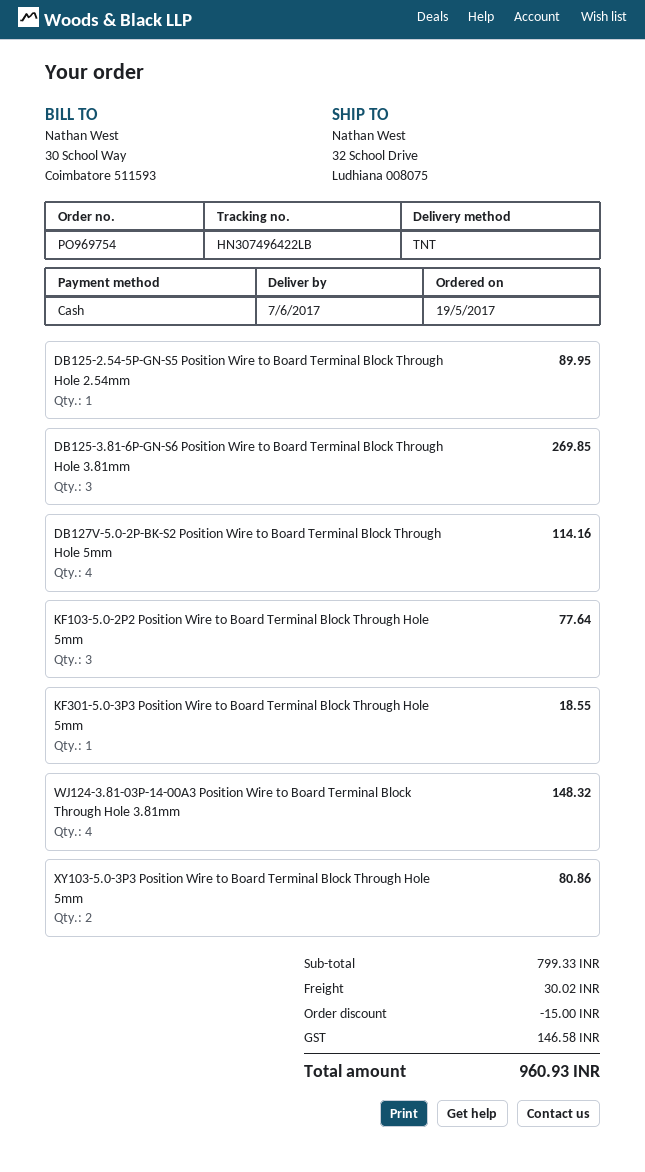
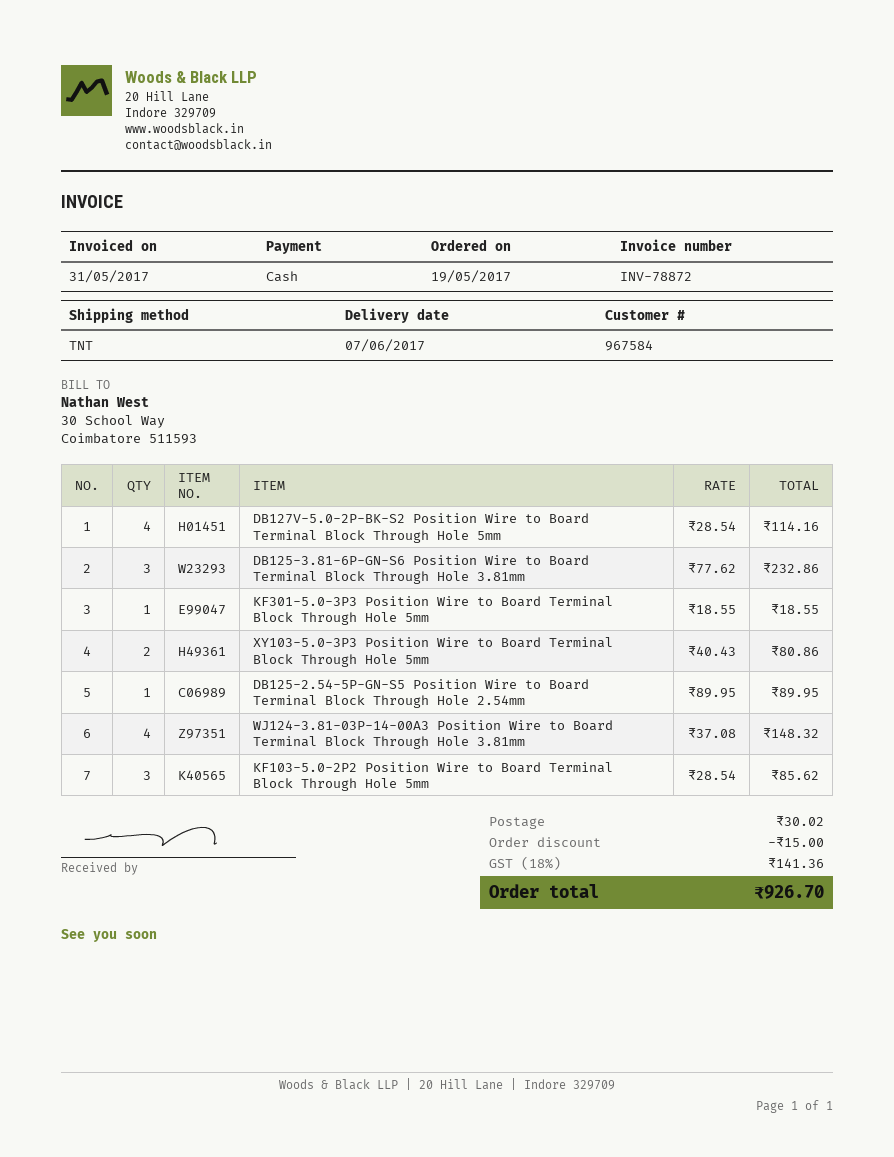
DB125-3.81-6P-GN-S6 Position Wire to Board Terminal Block Through Hole 3.81mm: 3 for 269.85 -> 3 for 232.86
KF103-5.0-2P2 Position Wire to Board Terminal Block Through Hole 5mm: 3 for 77.64 -> 3 for 85.62
tax: 146.58 -> 141.36
total: 960.93 -> 926.70

